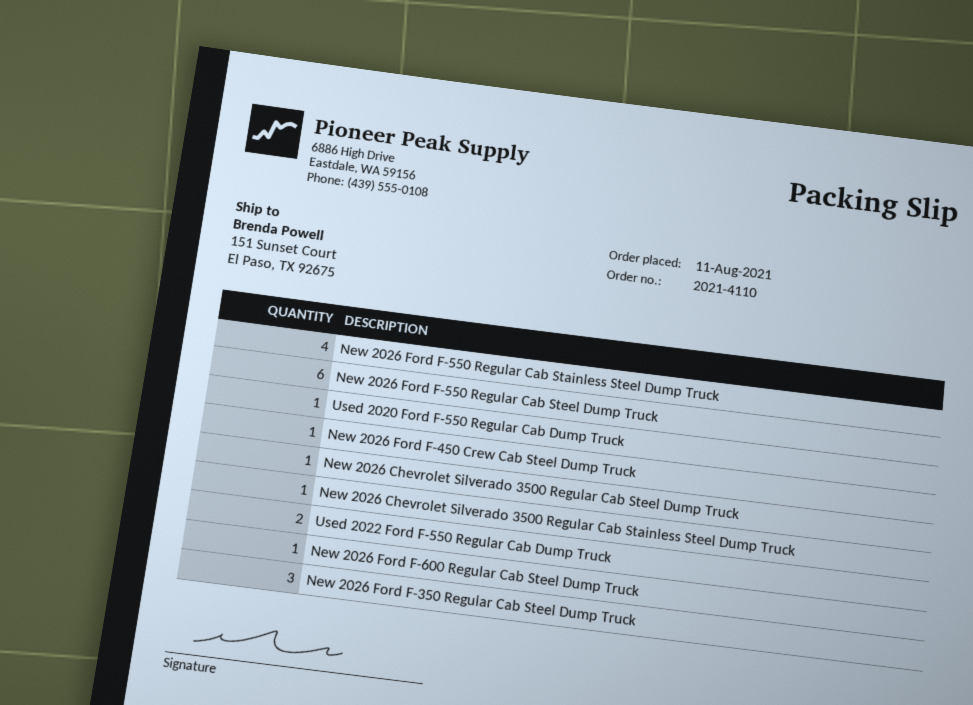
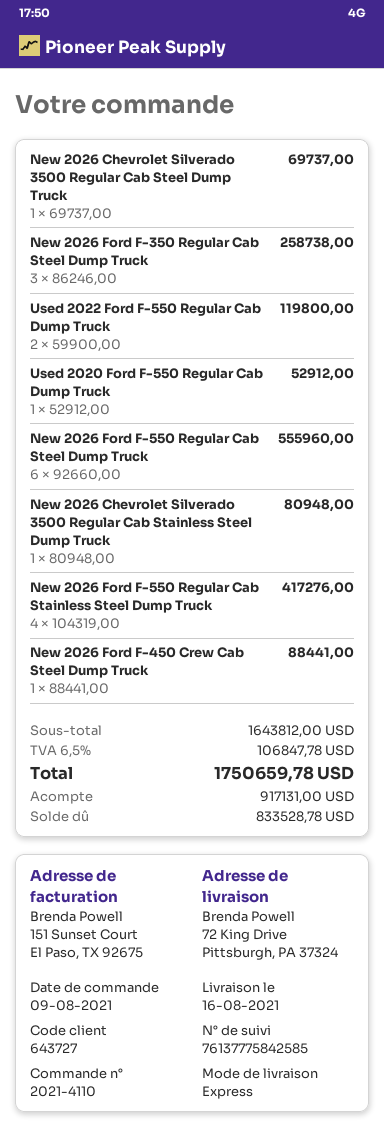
order date: 2021-08-11 -> 2021-08-09
ship to: 151 Sunset Court, El Paso, TX 92675 -> 72 King Drive, Pittsburgh, PA 37324
New 2026 Ford F-600 Regular Cab Steel Dump Truck: 1 -> none

